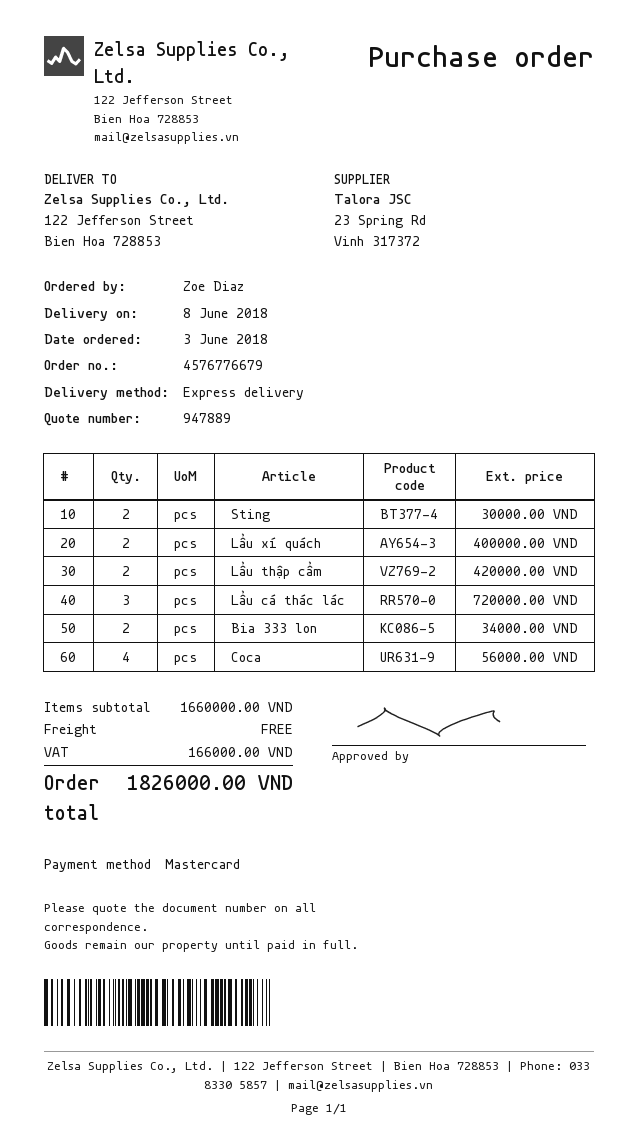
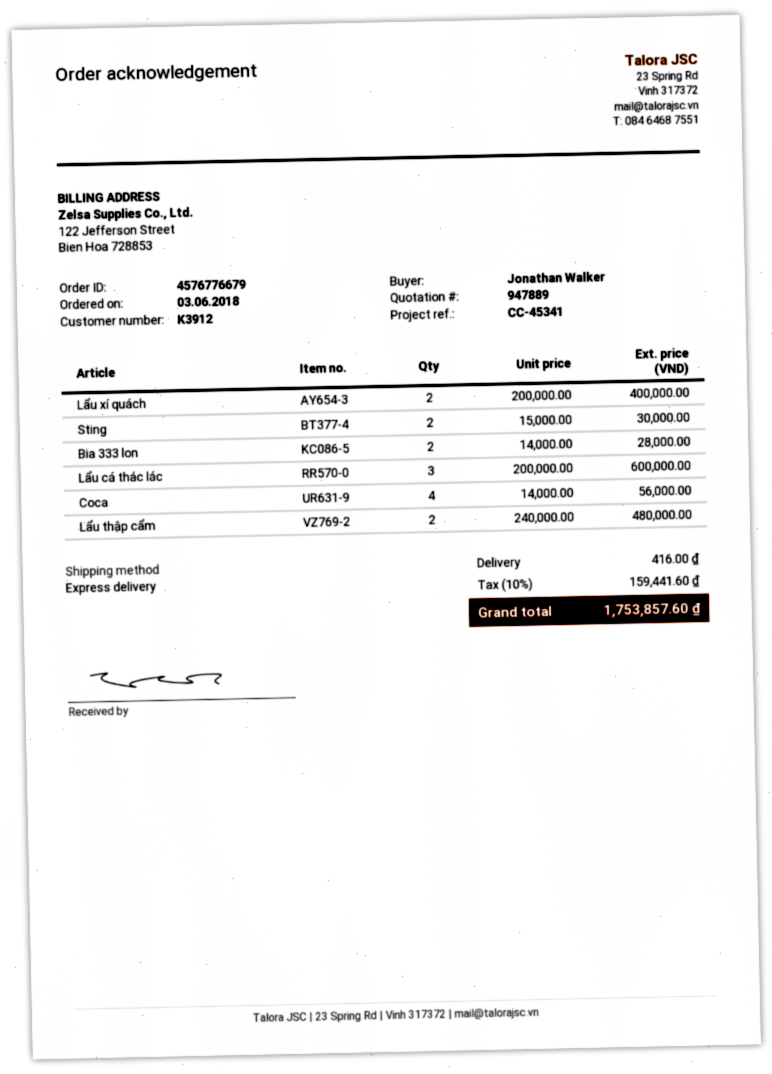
ordered by: Zoe Diaz -> Jonathan Walker
Lẩu thập cẩm: 2 for 420000.00 -> 2 for 480000.00
Lẩu cá thác lác: 3 for 720000.00 -> 3 for 600000.00
Bia 333 lon: 2 for 34000.00 -> 2 for 28000.00
shipping: 0.00 -> 416.00
tax: 166000.00 -> 159441.60
total: 1826000.00 -> 1753857.60

